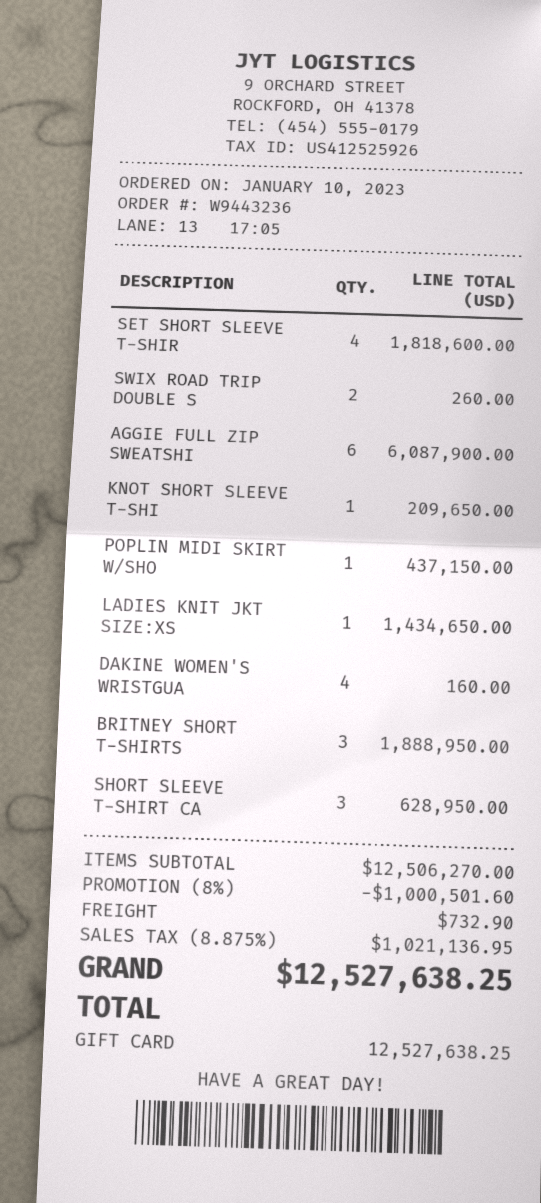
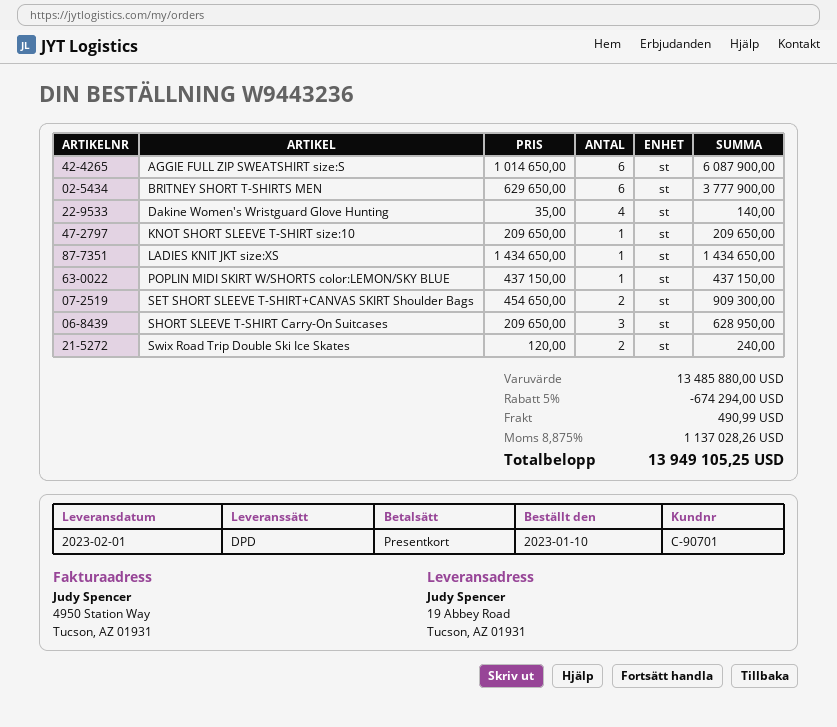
SET SHORT SLEEVE T-SHIR: 4 for 1818600.00 -> 2 for 909300.00
SWIX ROAD TRIP DOUBLE S: 2 for 260.00 -> 2 for 240.00
DAKINE WOMEN'S WRISTGUA: 4 for 160.00 -> 4 for 140.00
BRITNEY SHORT T-SHIRTS: 3 for 1888950.00 -> 6 for 3777900.00
subtotal: 12506270.00 -> 13485880.00
discount: 8% = 1000501.60 -> 5% = 674294.00
shipping: 732.90 -> 490.99
tax: 8.875% = 1021136.95 -> 8.875% = 1137028.26
total: 12527638.25 -> 13949105.25

